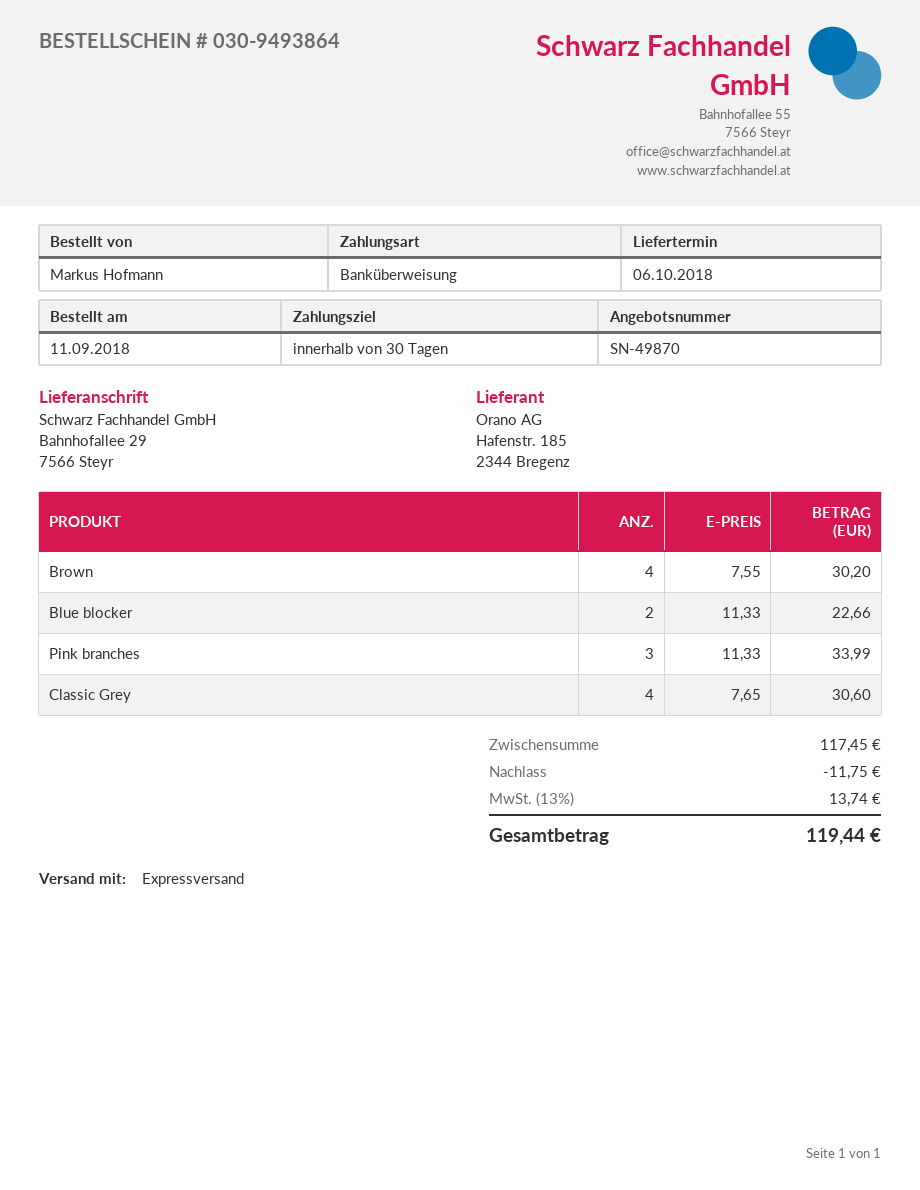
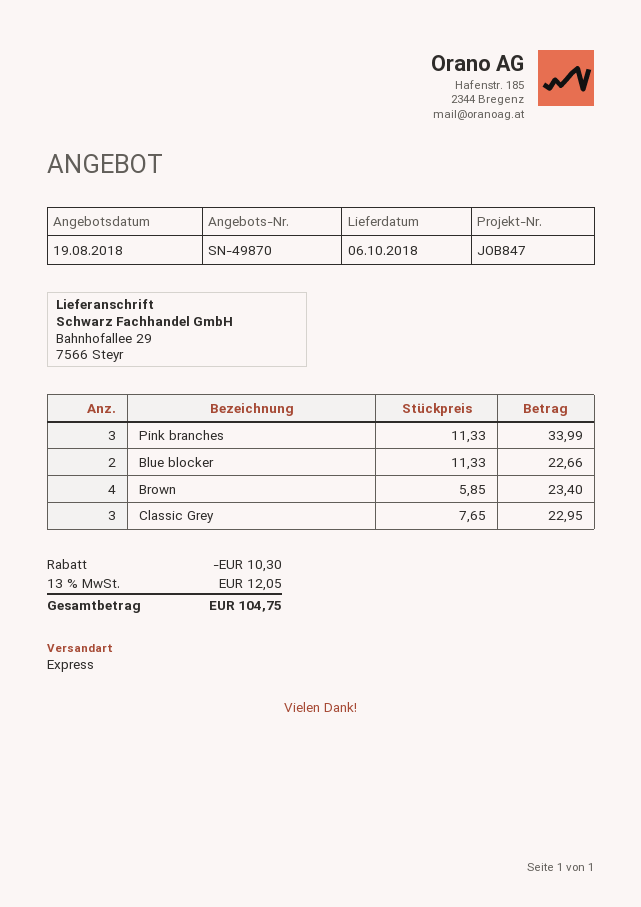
Brown: 4 x 7.55 = 30.20 -> 4 x 5.85 = 23.40
Classic Grey: 4 x 7.65 = 30.60 -> 3 x 7.65 = 22.95
discount: 11.75 -> 10.30
tax: 13% = 13.74 -> 13% = 12.05
total: 119.44 -> 104.75

